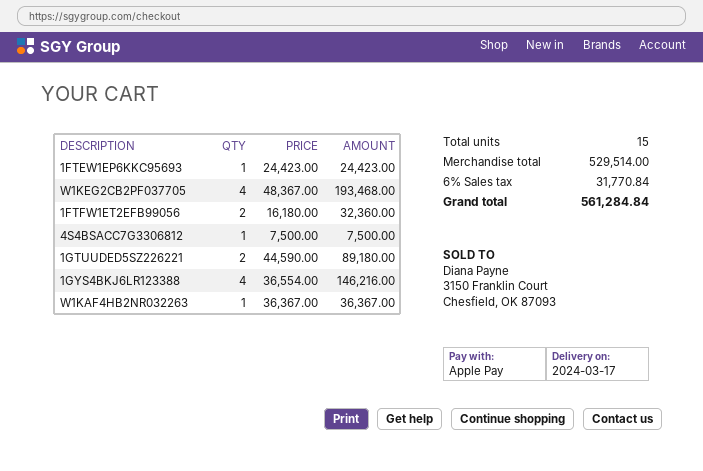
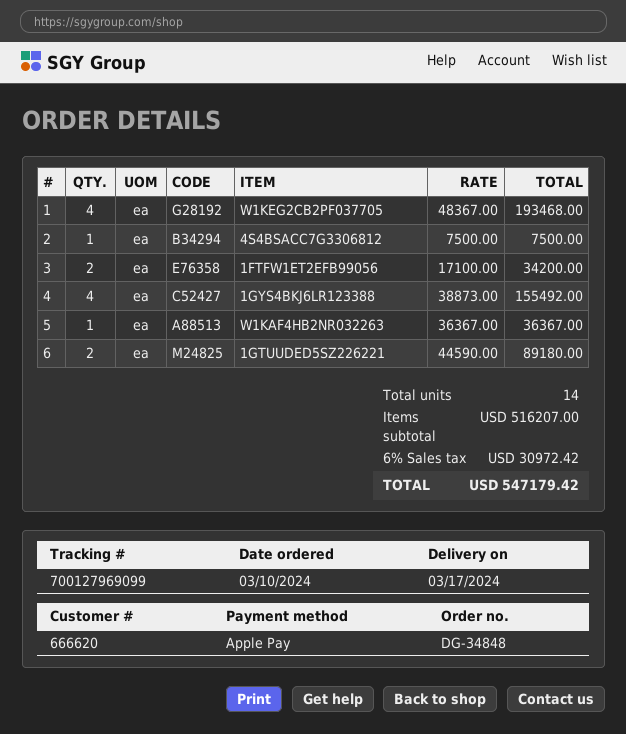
1FTEW1EP6KKC95693: 1 x 24423.00 = 24423.00 -> none
1FTFW1ET2EFB99056: 2 x 16180.00 = 32360.00 -> 2 x 17100.00 = 34200.00
1GYS4BKJ6LR123388: 4 x 36554.00 = 146216.00 -> 4 x 38873.00 = 155492.00
total quantity: 15 -> 14
subtotal: 529514.00 -> 516207.00
tax: 6% = 31770.84 -> 6% = 30972.42
total: 561284.84 -> 547179.42

